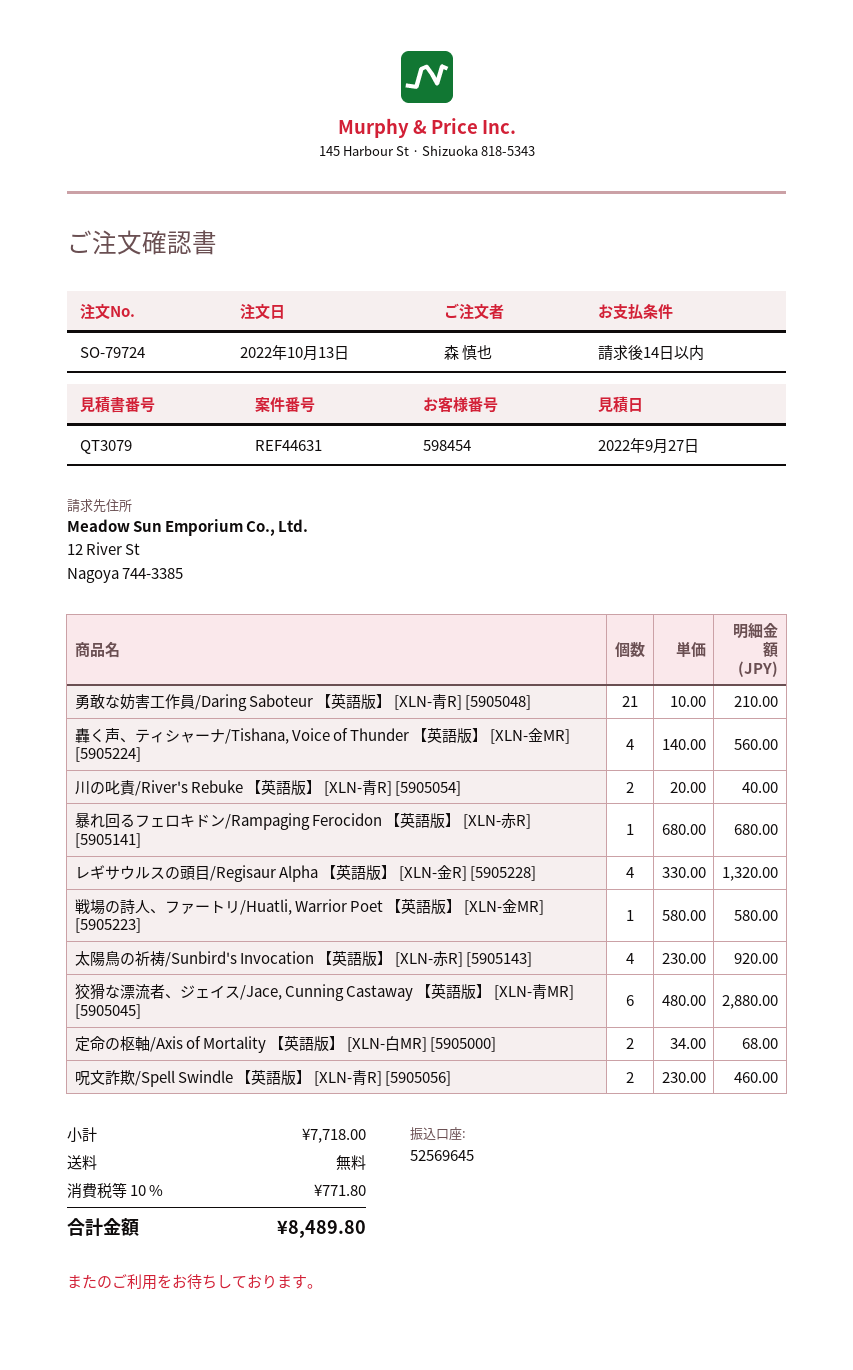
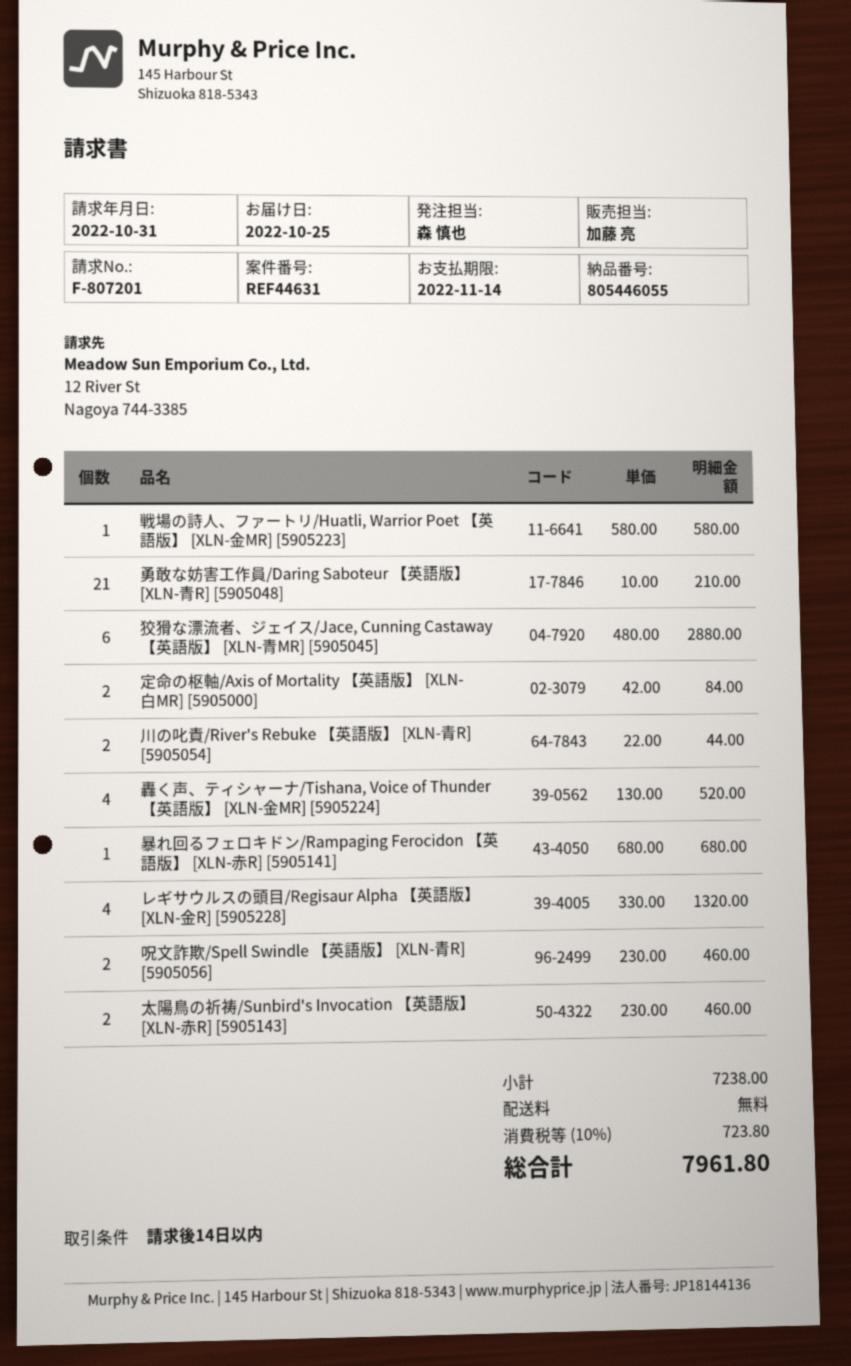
轟く声、ティシャーナ/Tishana, Voice of Thunder 【英語版】 [XLN-金MR] [5905224]: 4 x 140.00 = 560.00 -> 4 x 130.00 = 520.00
川の叱責/River's Rebuke 【英語版】 [XLN-青R] [5905054]: 2 x 20.00 = 40.00 -> 2 x 22.00 = 44.00
太陽鳥の祈祷/Sunbird's Invocation 【英語版】 [XLN-赤R] [5905143]: 4 x 230.00 = 920.00 -> 2 x 230.00 = 460.00
定命の枢軸/Axis of Mortality 【英語版】 [XLN-白MR] [5905000]: 2 x 34.00 = 68.00 -> 2 x 42.00 = 84.00
subtotal: 7718.00 -> 7238.00
tax: 10% = 771.80 -> 10% = 723.80
total: 8489.80 -> 7961.80

